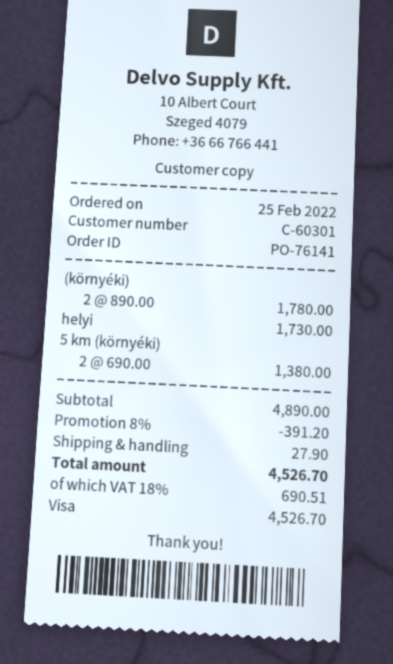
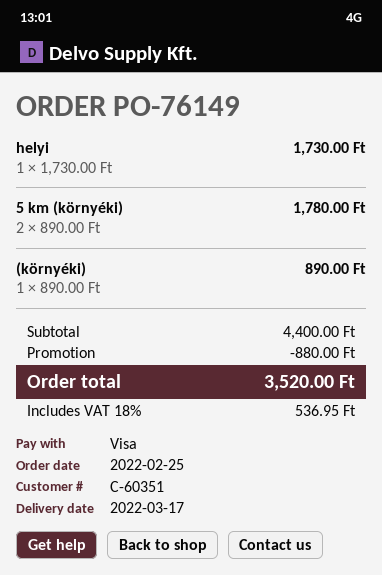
order number: PO-76141 -> PO-76149
customer number: C-60301 -> C-60351
(környéki): 2 x 890.00 = 1780.00 -> 1 x 890.00 = 890.00
5 km (környéki): 2 x 690.00 = 1380.00 -> 2 x 890.00 = 1780.00
subtotal: 4890.00 -> 4400.00
discount: 391.20 -> 880.00
shipping: 27.90 -> none
tax: 18% = 690.51 -> 18% = 536.95
total: 4526.70 -> 3520.00

